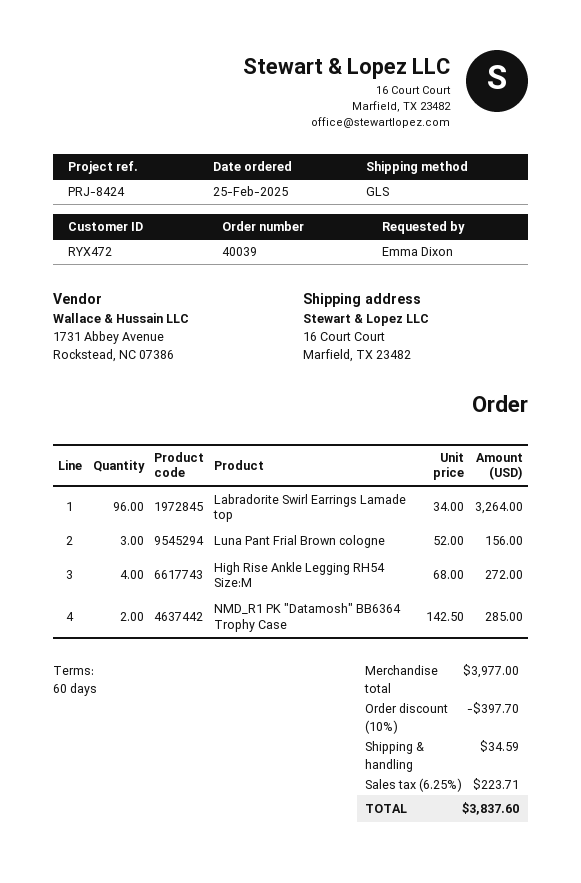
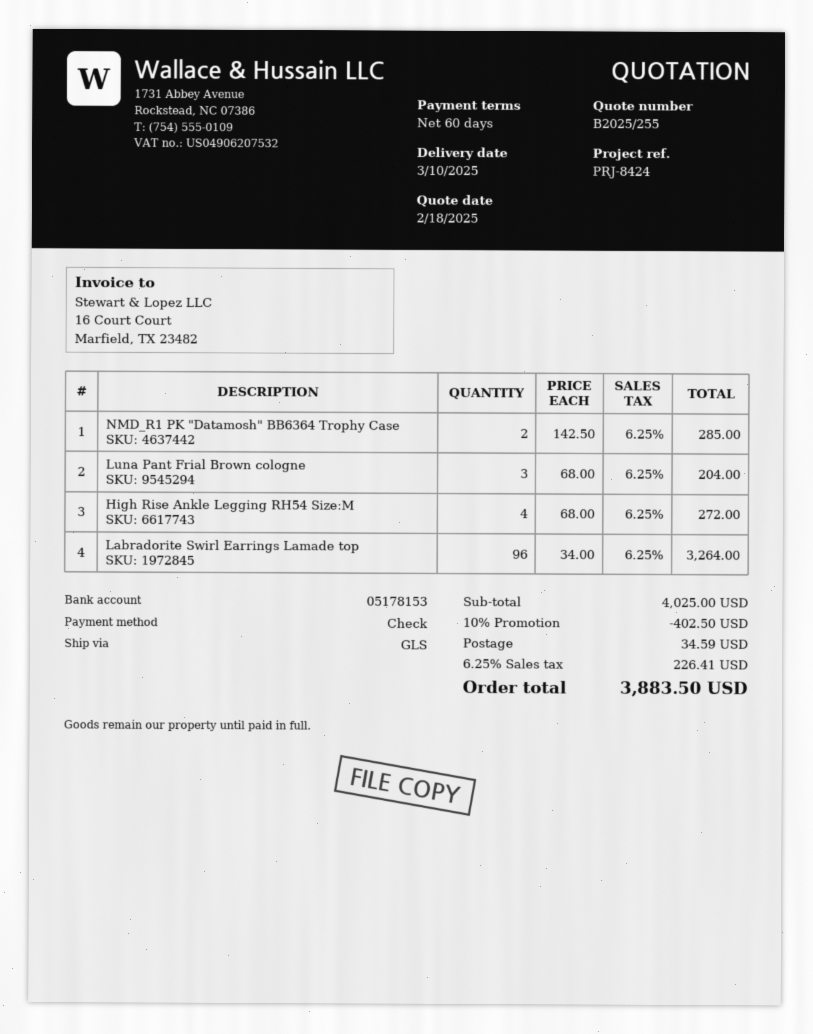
Luna Pant Frial Brown cologne: 3 x 52.00 = 156.00 -> 3 x 68.00 = 204.00
subtotal: 3977.00 -> 4025.00
discount: 10% = 397.70 -> 10% = 402.50
tax: 6.25% = 223.71 -> 6.25% = 226.41
total: 3837.60 -> 3883.50

